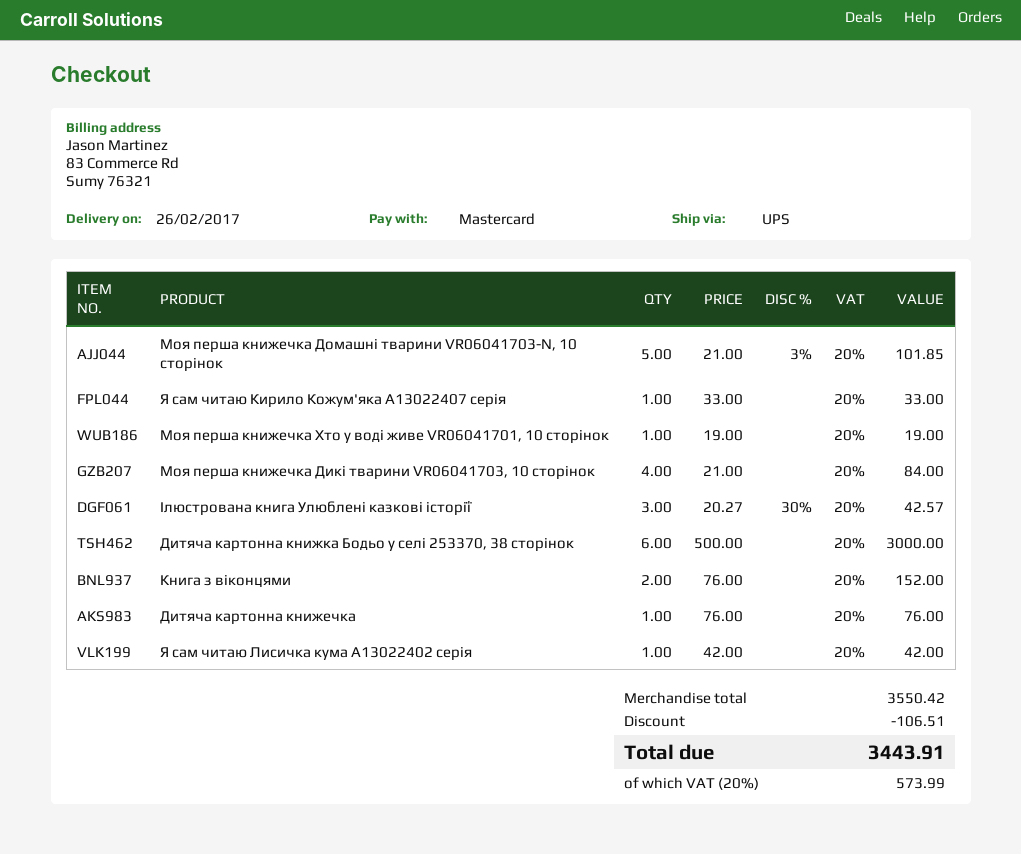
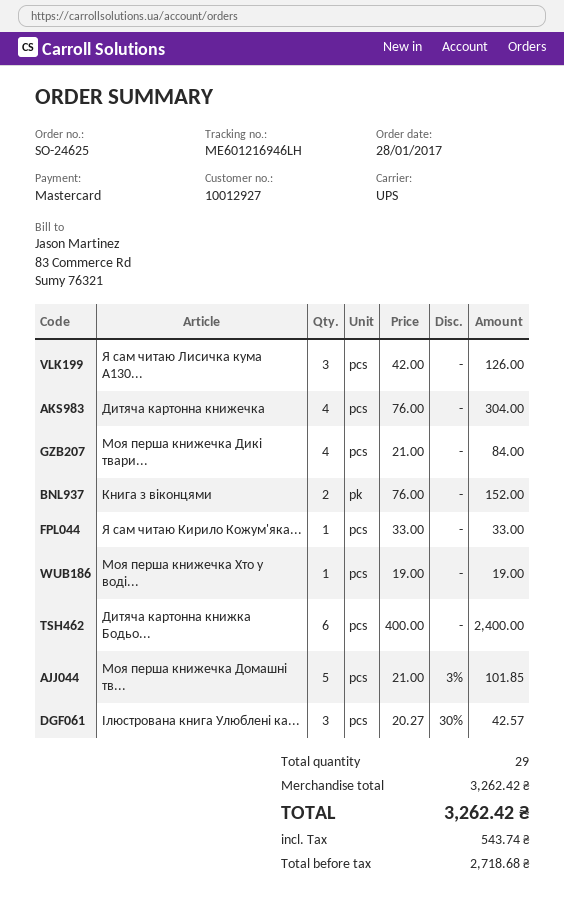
Дитяча картонна книжка Бодьо у селі 253370, 38 сторінок: 6 x 500.00 = 3000.00 -> 6 x 400.00 = 2400.00
Дитяча картонна книжечка: 1 x 76.00 = 76.00 -> 4 x 76.00 = 304.00
Я сам читаю Лисичка кума A13022402 серія: 1 x 42.00 = 42.00 -> 3 x 42.00 = 126.00
subtotal: 3550.42 -> 3262.42
discount: 106.51 -> none
tax: 573.99 -> 543.74
total: 3443.91 -> 3262.42

